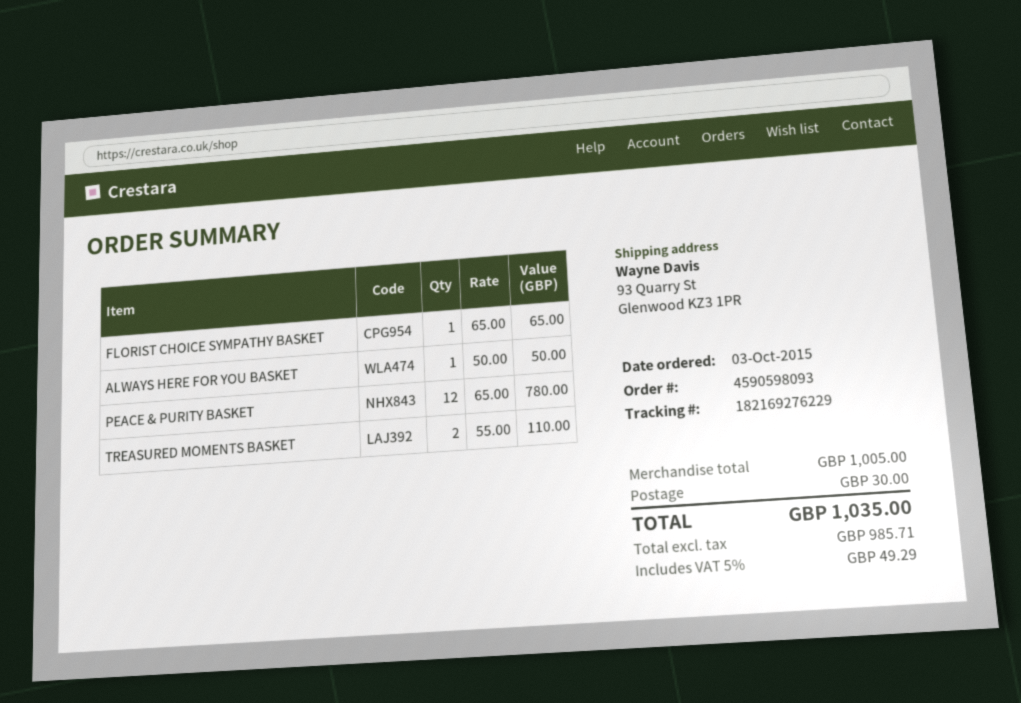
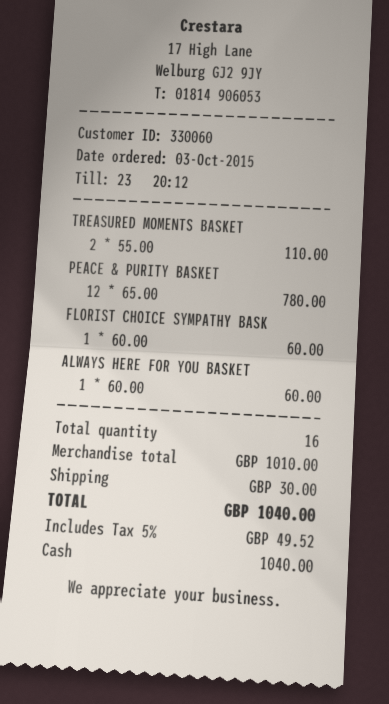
FLORIST CHOICE SYMPATHY BASKET: 1 x 65.00 = 65.00 -> 1 x 60.00 = 60.00
ALWAYS HERE FOR YOU BASKET: 1 x 50.00 = 50.00 -> 1 x 60.00 = 60.00
subtotal: 1005.00 -> 1010.00
tax: 5% = 49.29 -> 5% = 49.52
total: 1035.00 -> 1040.00

